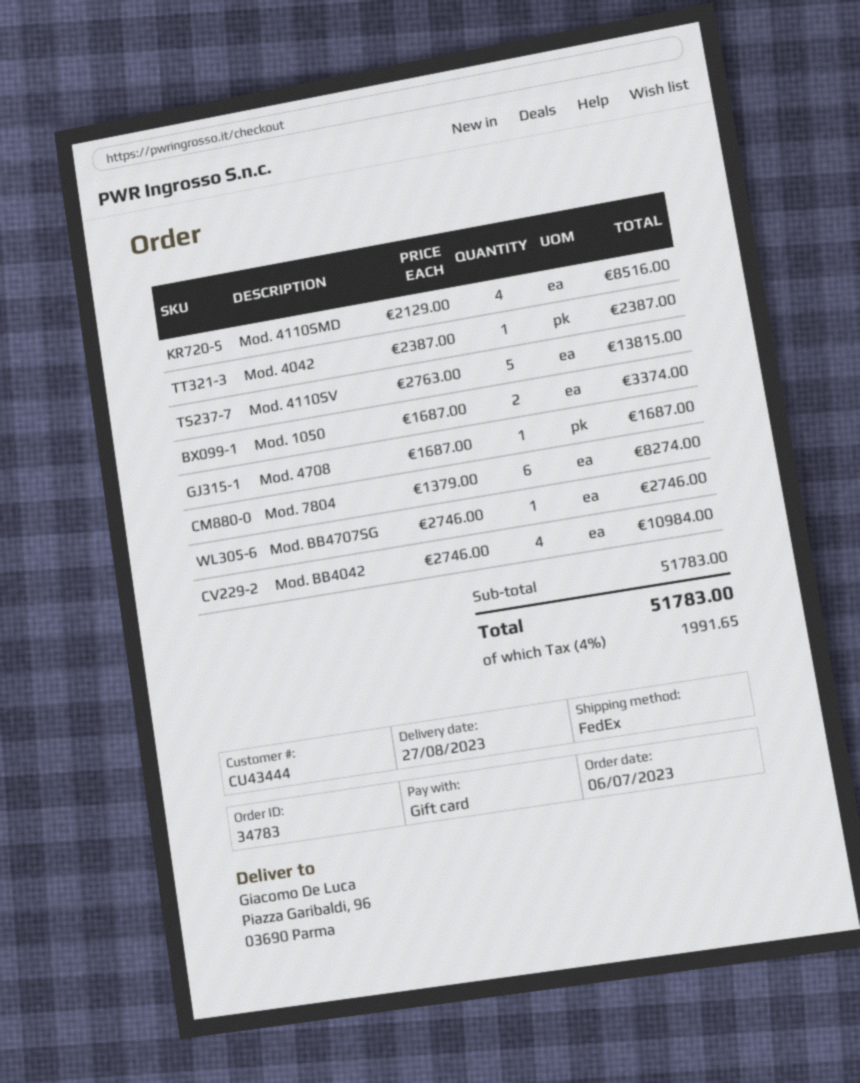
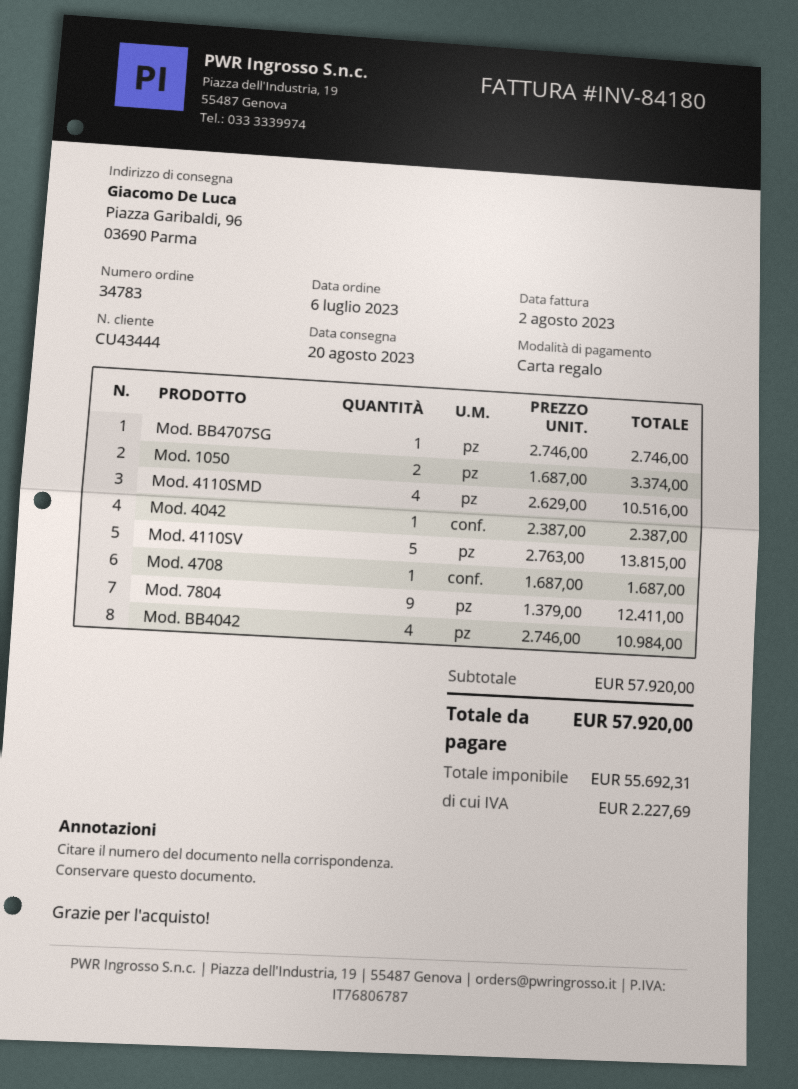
delivery date: 2023-08-27 -> 2023-08-20
Mod. 4110SMD: 4 x 2129.00 = 8516.00 -> 4 x 2629.00 = 10516.00
Mod. 7804: 6 x 1379.00 = 8274.00 -> 9 x 1379.00 = 12411.00
subtotal: 51783.00 -> 57920.00
tax: 1991.65 -> 2227.69
total: 51783.00 -> 57920.00

